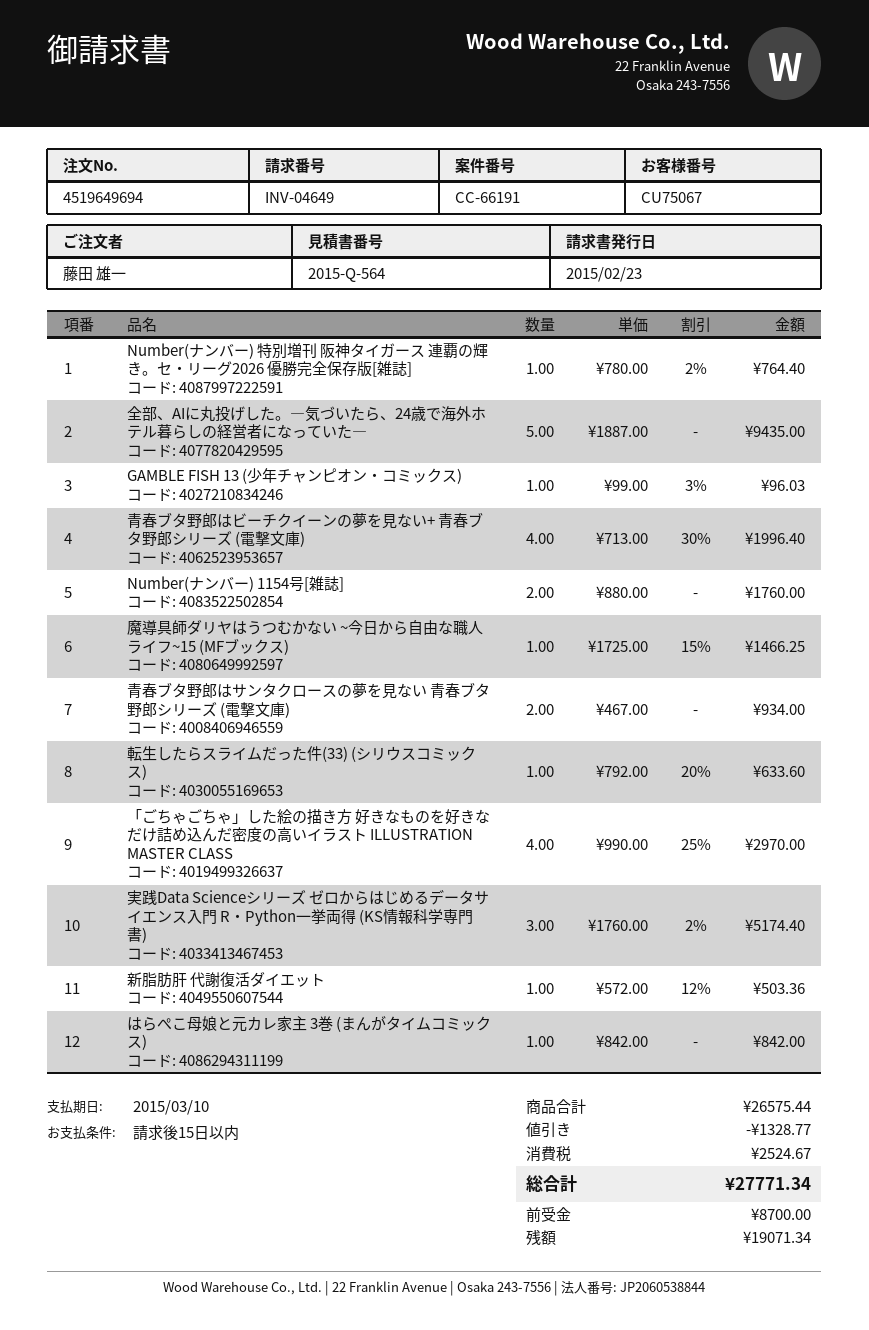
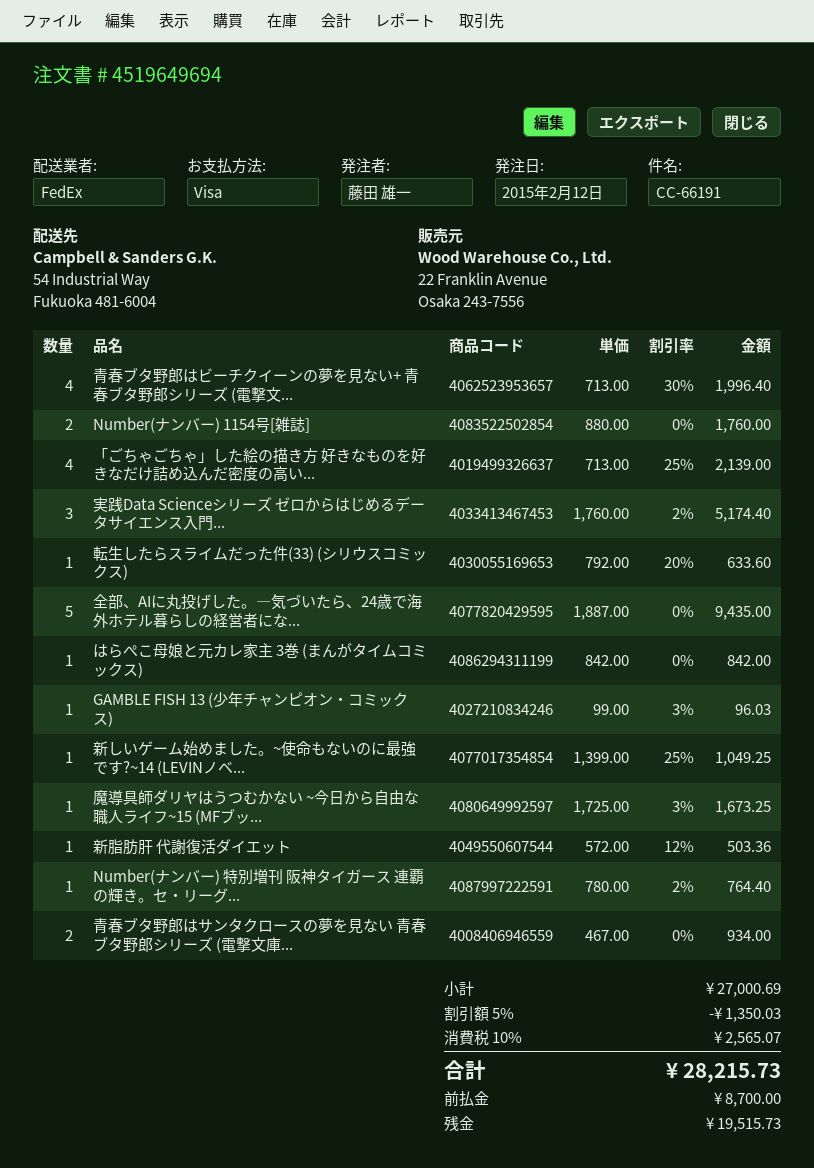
魔導具師ダリヤはうつむかない ~今日から自由な職人ライフ~15 (MFブックス): 1 x 1725.00 - 15% = 1466.25 -> 1 x 1725.00 - 3% = 1673.25
「ごちゃごちゃ」した絵の描き方 好きなものを好きなだけ詰め込んだ密度の高いイラスト ILLUSTRATION MASTER CLASS: 4 x 990.00 - 25% = 2970.00 -> 4 x 713.00 - 25% = 2139.00
新しいゲーム始めました。~使命もないのに最強です?~14 (LEVINノベ...: none -> 1 x 1399.00 - 25% = 1049.25
subtotal: 26575.44 -> 27000.69
discount: 1328.77 -> 1350.03
tax: 2524.67 -> 2565.07
total: 27771.34 -> 28215.73
balance: 19071.34 -> 19515.73

